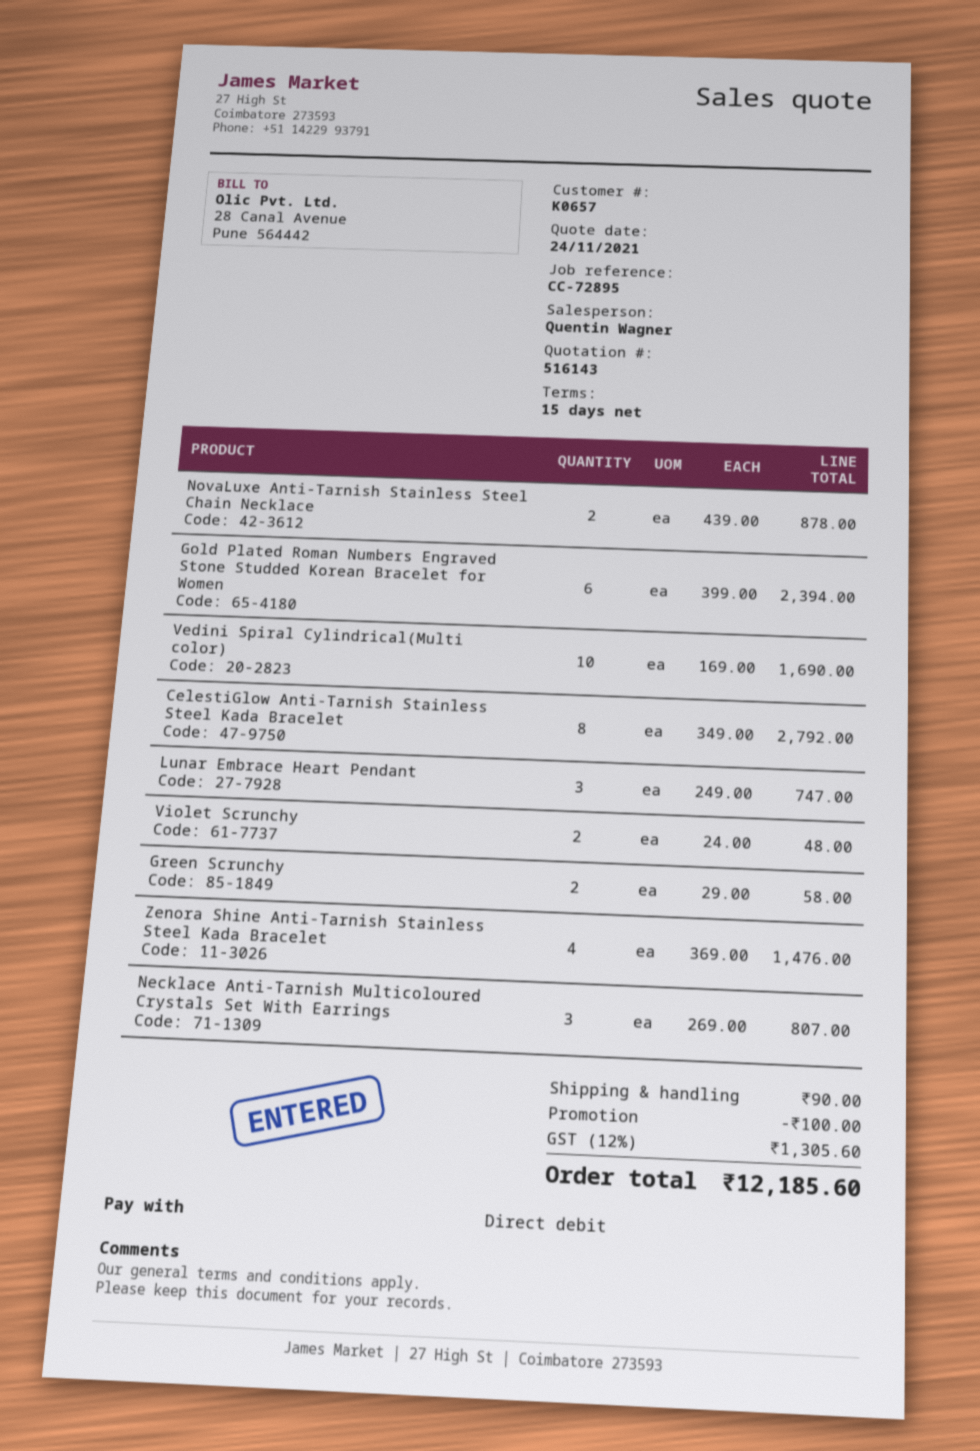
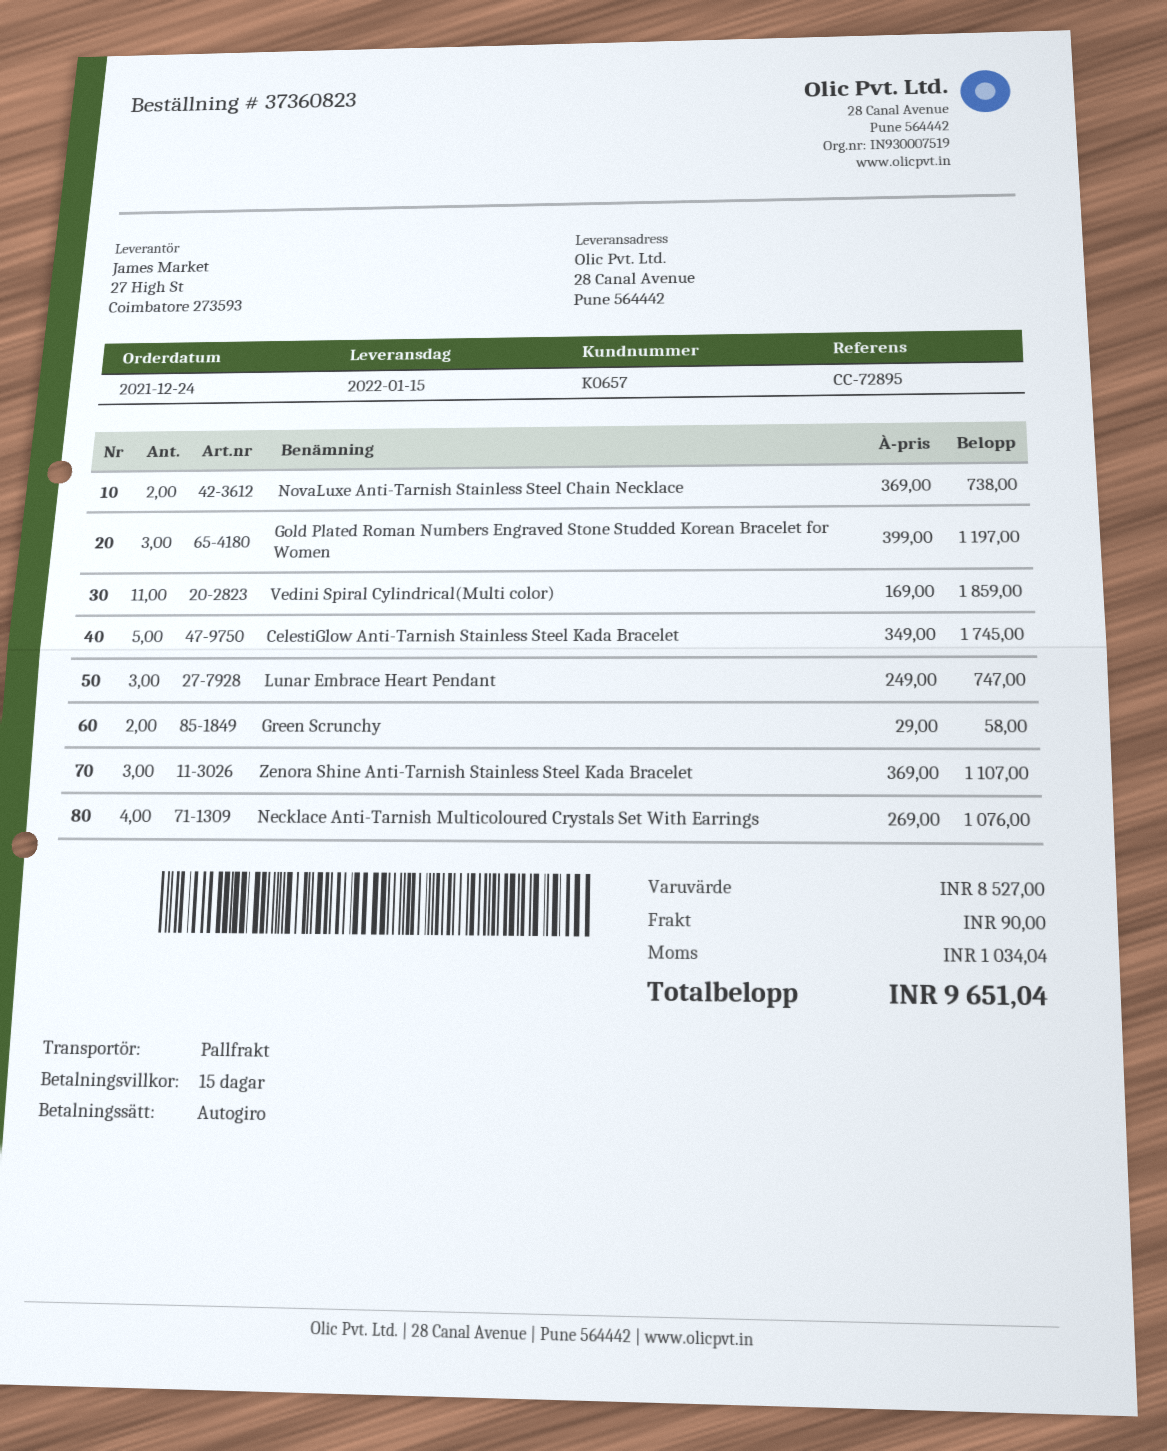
NovaLuxe Anti-Tarnish Stainless Steel Chain Necklace: 2 x 439.00 = 878.00 -> 2 x 369.00 = 738.00
Gold Plated Roman Numbers Engraved Stone Studded Korean Bracelet for Women: 6 x 399.00 = 2394.00 -> 3 x 399.00 = 1197.00
Vedini Spiral Cylindrical(Multi color): 10 x 169.00 = 1690.00 -> 11 x 169.00 = 1859.00
CelestiGlow Anti-Tarnish Stainless Steel Kada Bracelet: 8 x 349.00 = 2792.00 -> 5 x 349.00 = 1745.00
Violet Scrunchy: 2 x 24.00 = 48.00 -> none
Zenora Shine Anti-Tarnish Stainless Steel Kada Bracelet: 4 x 369.00 = 1476.00 -> 3 x 369.00 = 1107.00
Necklace Anti-Tarnish Multicoloured Crystals Set With Earrings: 3 x 269.00 = 807.00 -> 4 x 269.00 = 1076.00
discount: 100.00 -> none
tax: 1305.60 -> 1034.04
total: 12185.60 -> 9651.04

